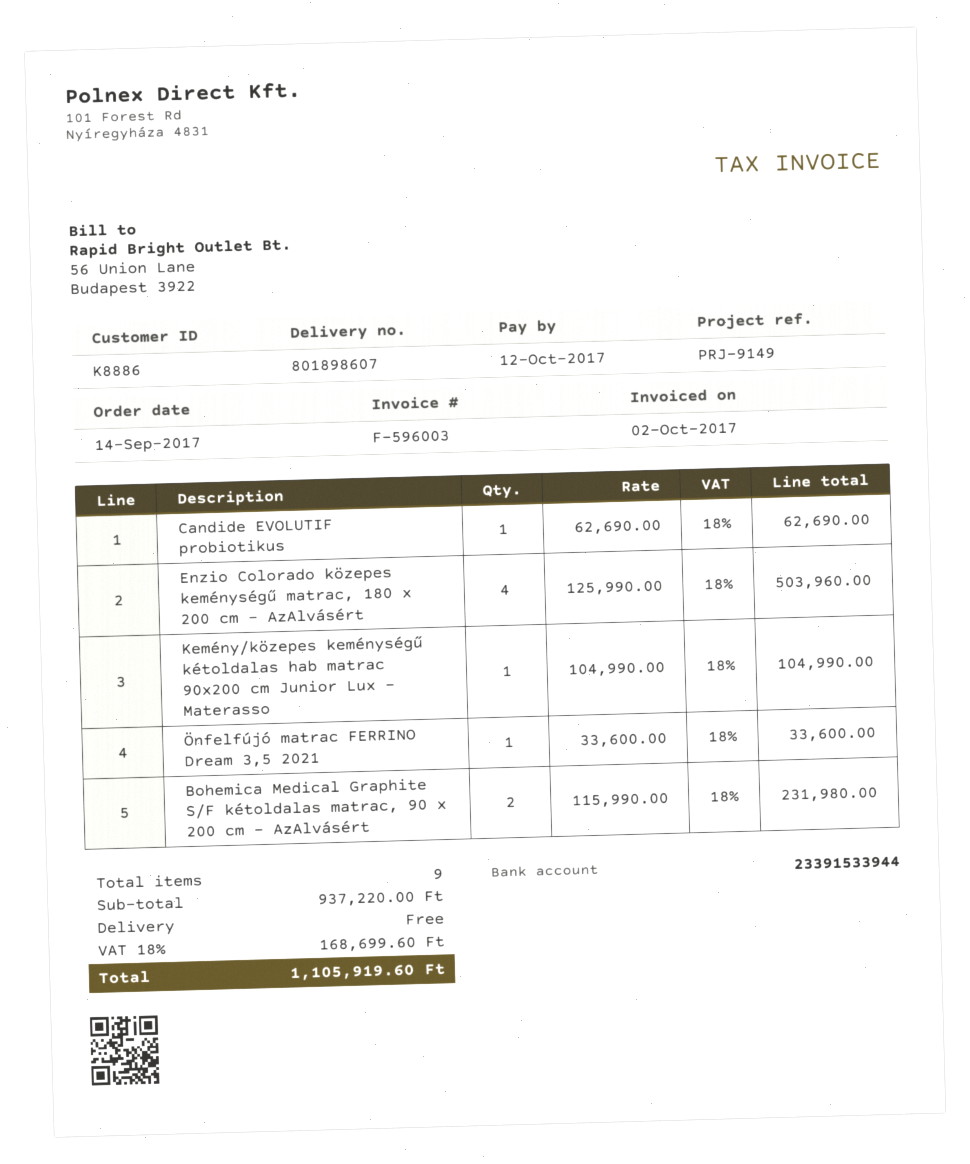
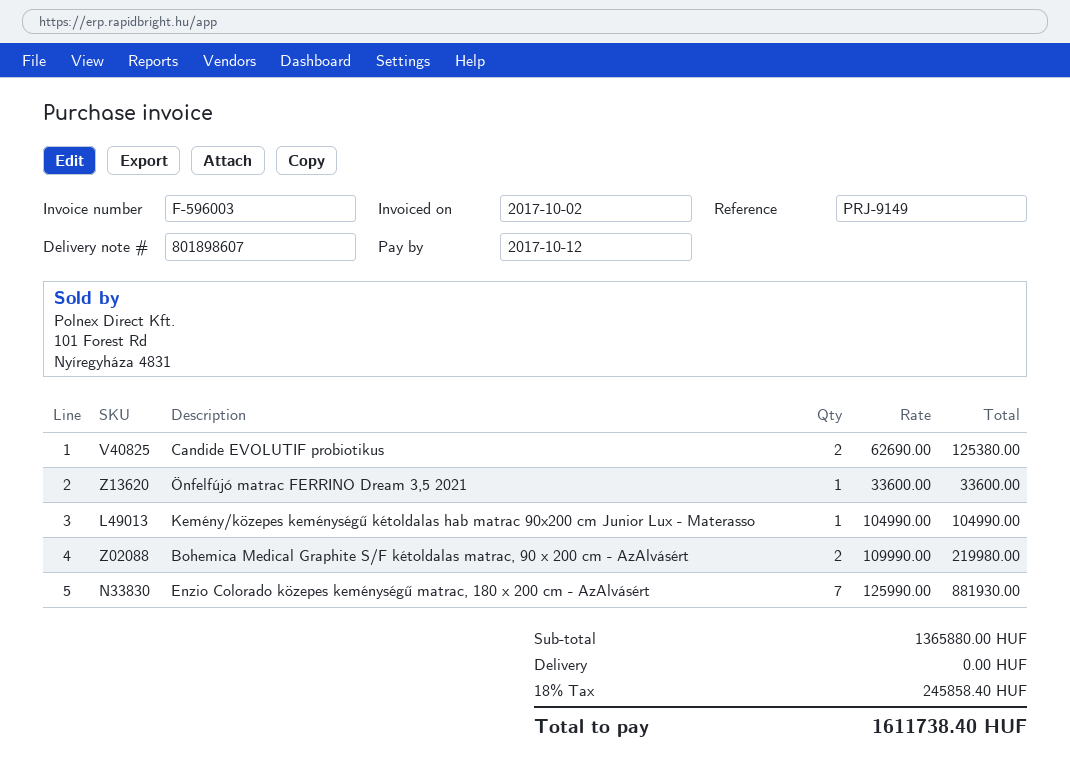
Candide EVOLUTIF probiotikus: 1 x 62690.00 = 62690.00 -> 2 x 62690.00 = 125380.00
Enzio Colorado közepes keménységű matrac, 180 x 200 cm - AzAlvásért: 4 x 125990.00 = 503960.00 -> 7 x 125990.00 = 881930.00
Bohemica Medical Graphite S/F kétoldalas matrac, 90 x 200 cm - AzAlvásért: 2 x 115990.00 = 231980.00 -> 2 x 109990.00 = 219980.00
subtotal: 937220.00 -> 1365880.00
tax: 18% = 168699.60 -> 18% = 245858.40
total: 1105919.60 -> 1611738.40

